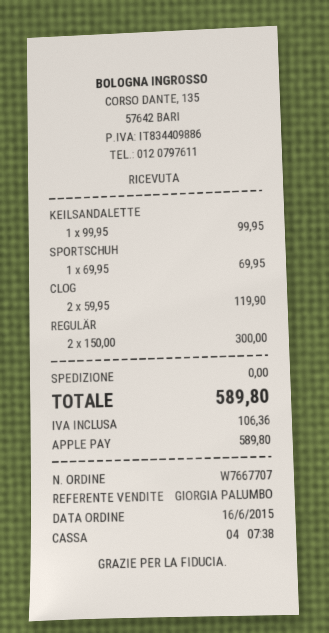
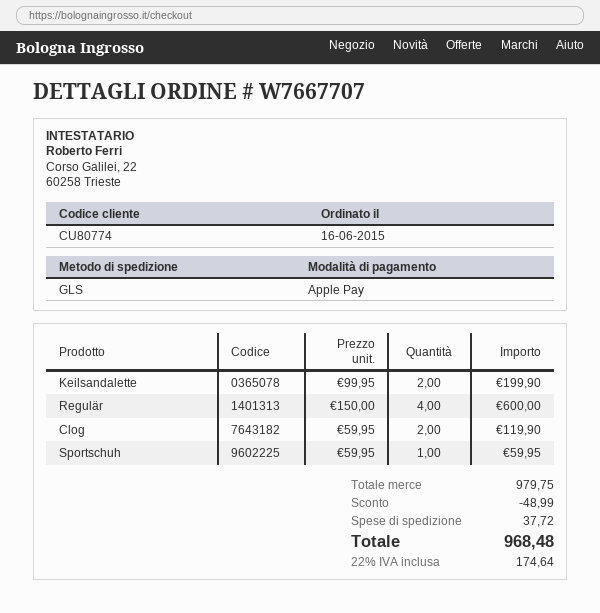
KEILSANDALETTE: 1 x 99.95 = 99.95 -> 2 x 99.95 = 199.90
SPORTSCHUH: 1 x 69.95 = 69.95 -> 1 x 59.95 = 59.95
REGULÄR: 2 x 150.00 = 300.00 -> 4 x 150.00 = 600.00
discount: none -> 48.99
shipping: 0.00 -> 37.72
tax: 106.36 -> 174.64
total: 589.80 -> 968.48

